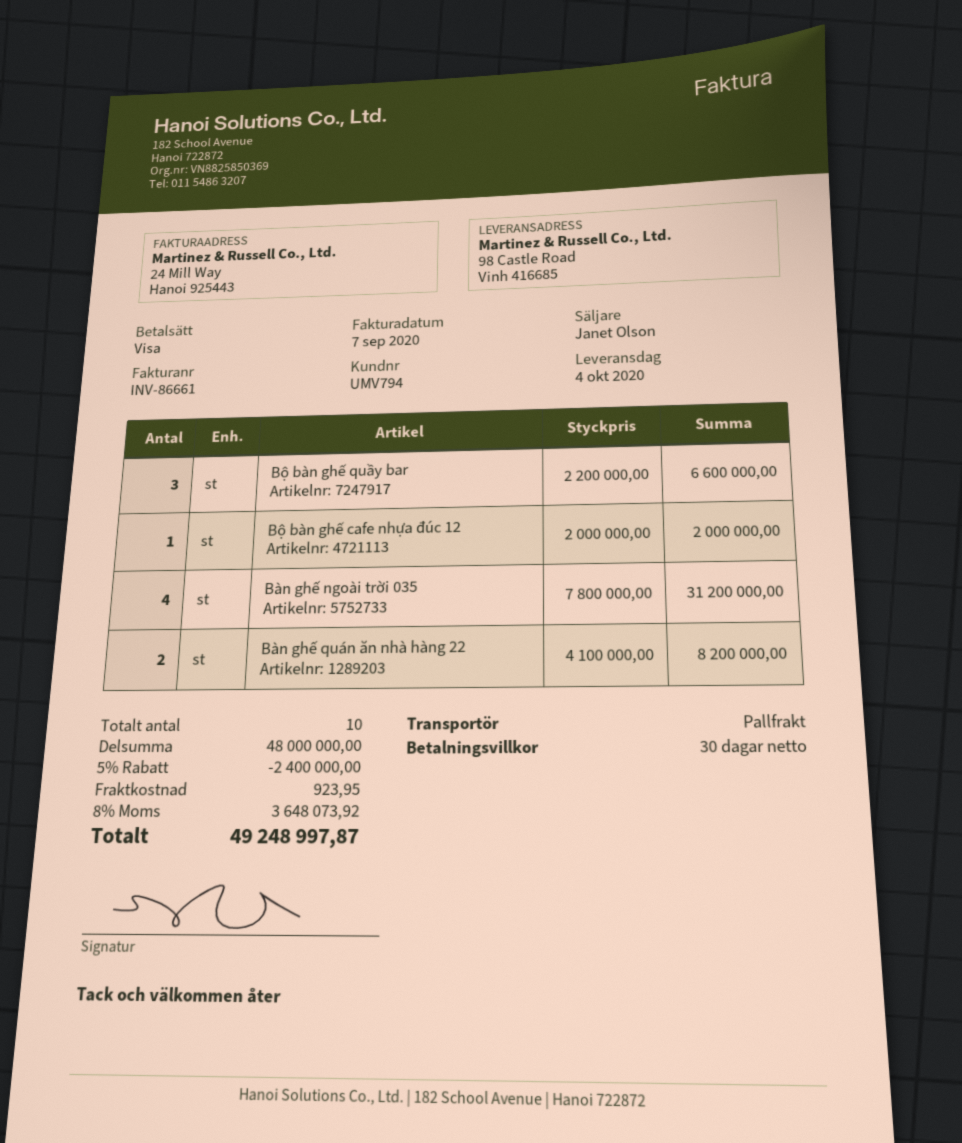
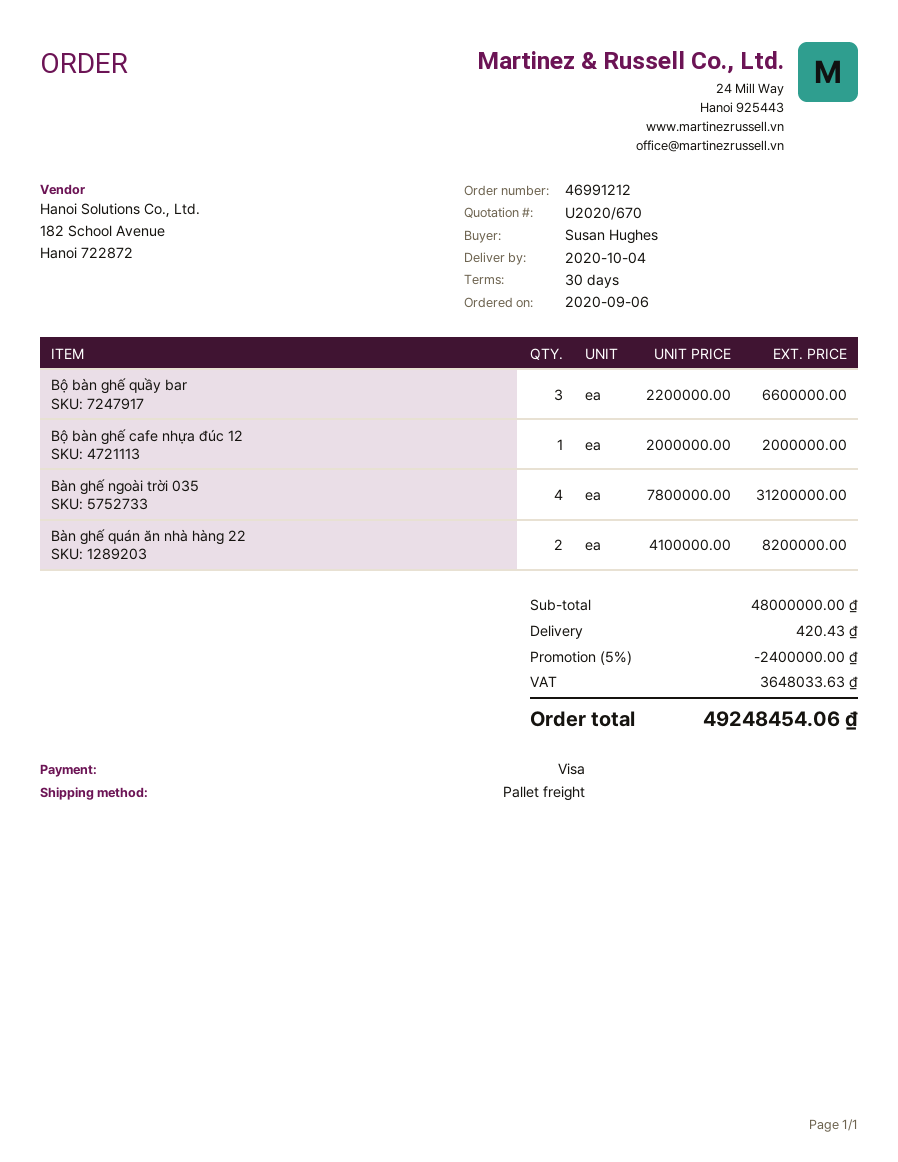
shipping: 923.95 -> 420.43
tax: 3648073.92 -> 3648033.63
total: 49248997.87 -> 49248454.06

